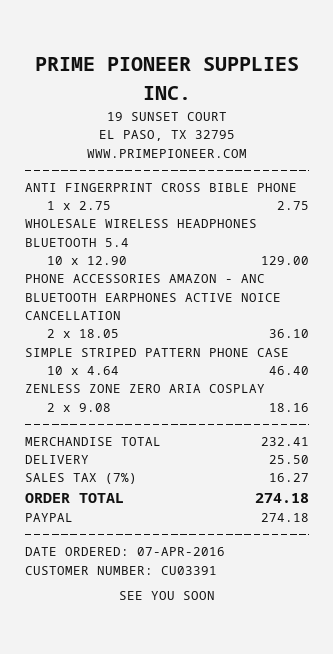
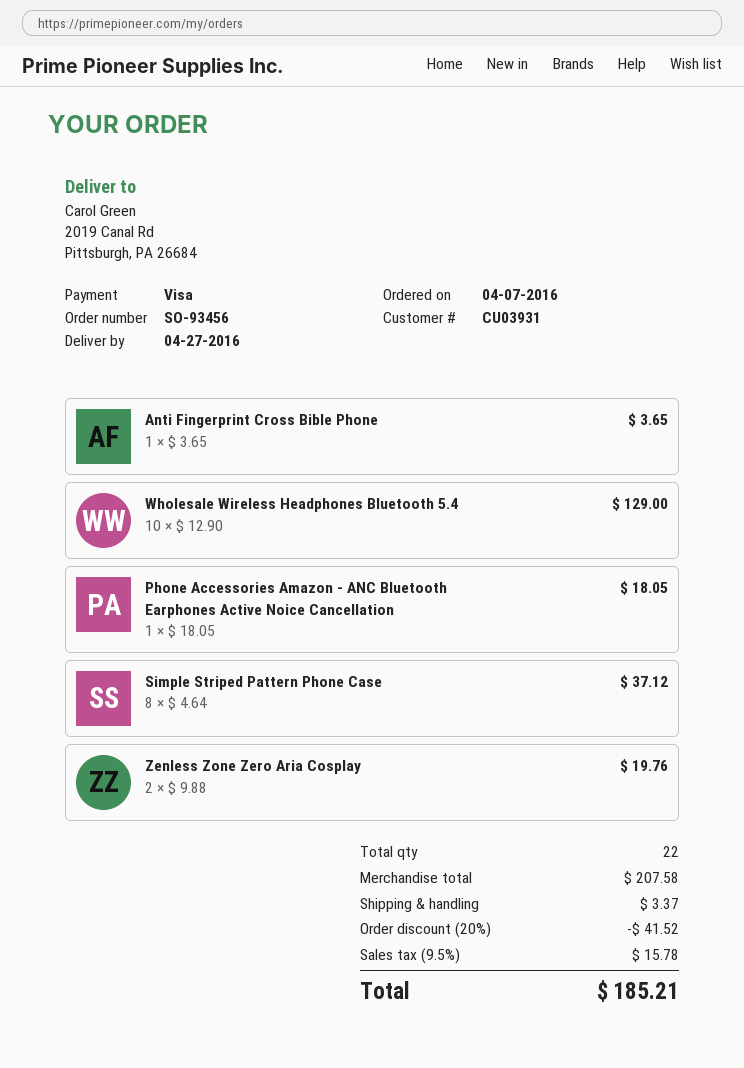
customer number: CU03391 -> CU03931
payment method: PayPal -> Visa
ANTI FINGERPRINT CROSS BIBLE PHONE: 1 x 2.75 = 2.75 -> 1 x 3.65 = 3.65
PHONE ACCESSORIES AMAZON - ANC BLUETOOTH EARPHONES ACTIVE NOICE CANCELLATION: 2 x 18.05 = 36.10 -> 1 x 18.05 = 18.05
SIMPLE STRIPED PATTERN PHONE CASE: 10 x 4.64 = 46.40 -> 8 x 4.64 = 37.12
ZENLESS ZONE ZERO ARIA COSPLAY: 2 x 9.08 = 18.16 -> 2 x 9.88 = 19.76
subtotal: 232.41 -> 207.58
discount: none -> 20% = 41.52
shipping: 25.50 -> 3.37
tax: 7% = 16.27 -> 9.5% = 15.78
total: 274.18 -> 185.21

